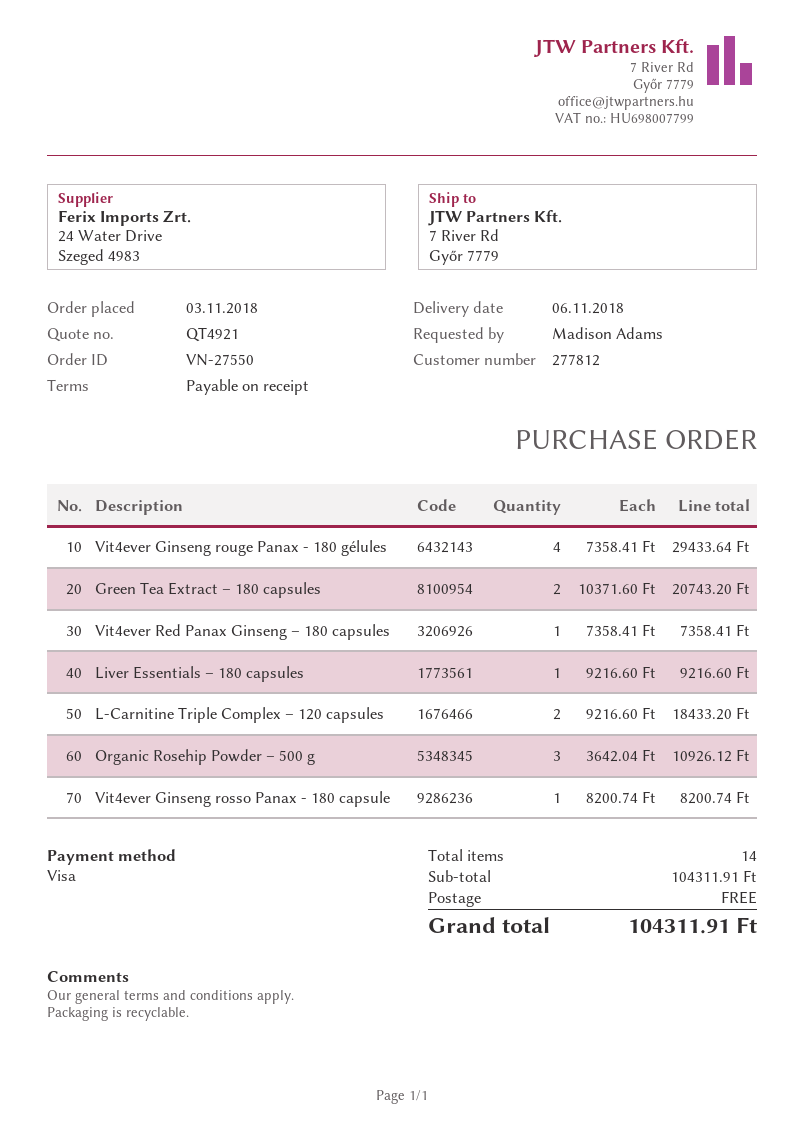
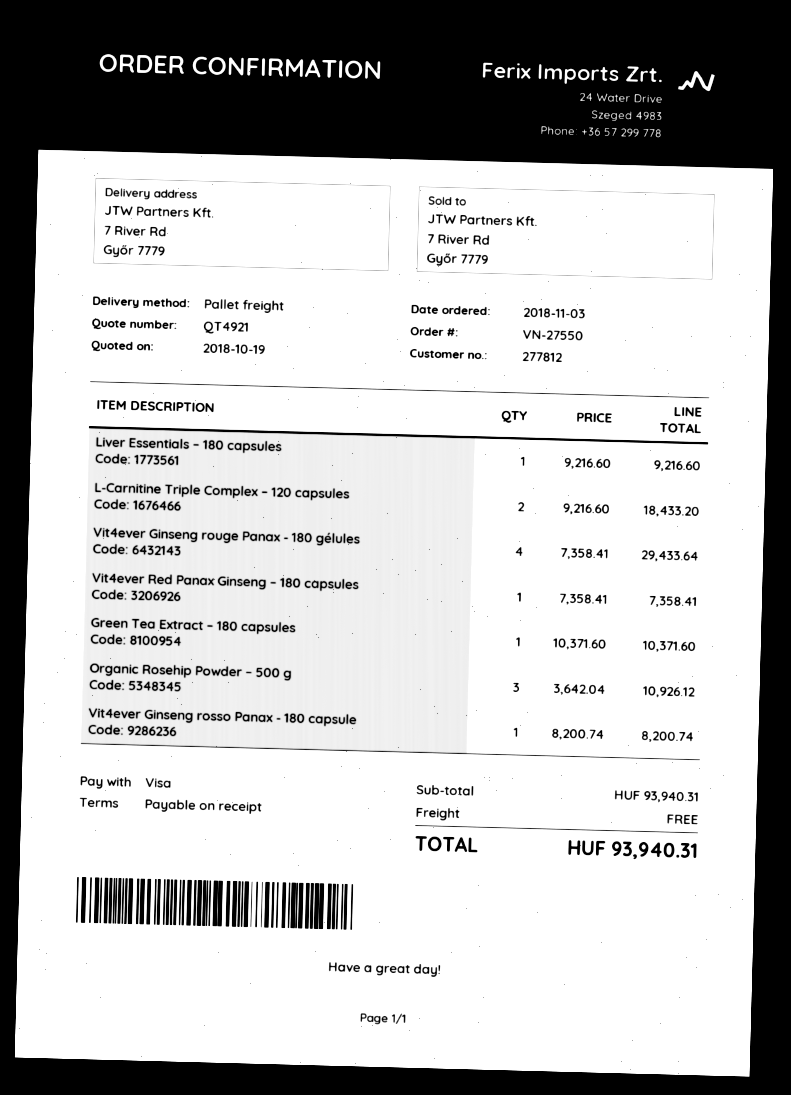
Green Tea Extract – 180 capsules: 2 x 10371.60 = 20743.20 -> 1 x 10371.60 = 10371.60
subtotal: 104311.91 -> 93940.31
total: 104311.91 -> 93940.31

